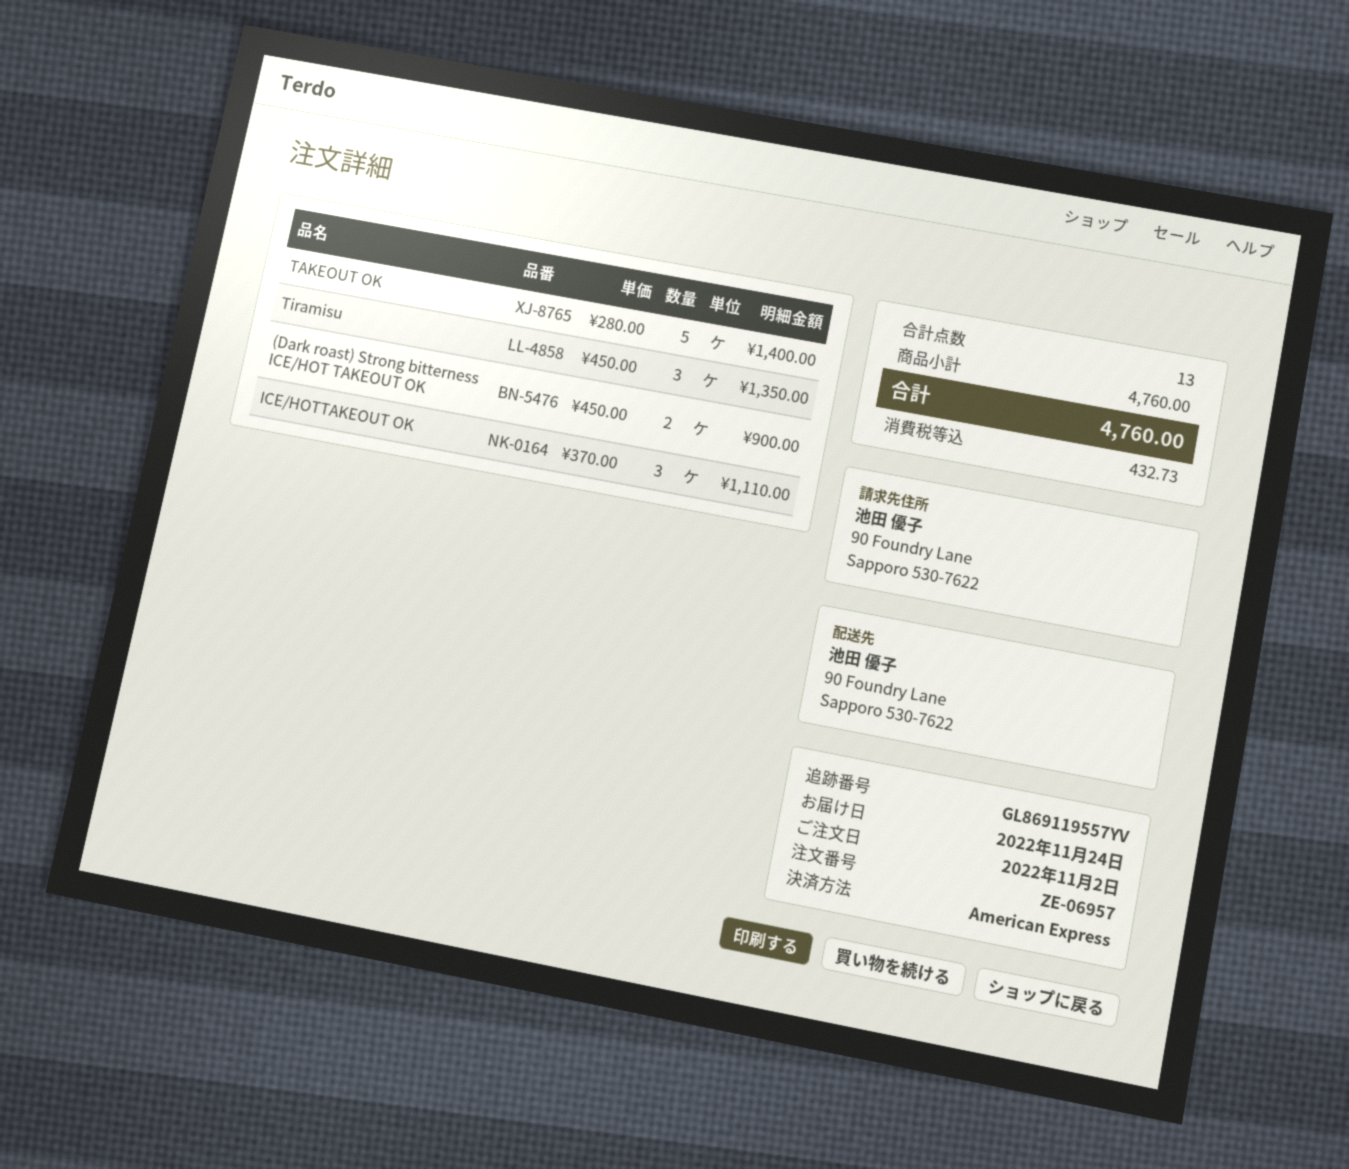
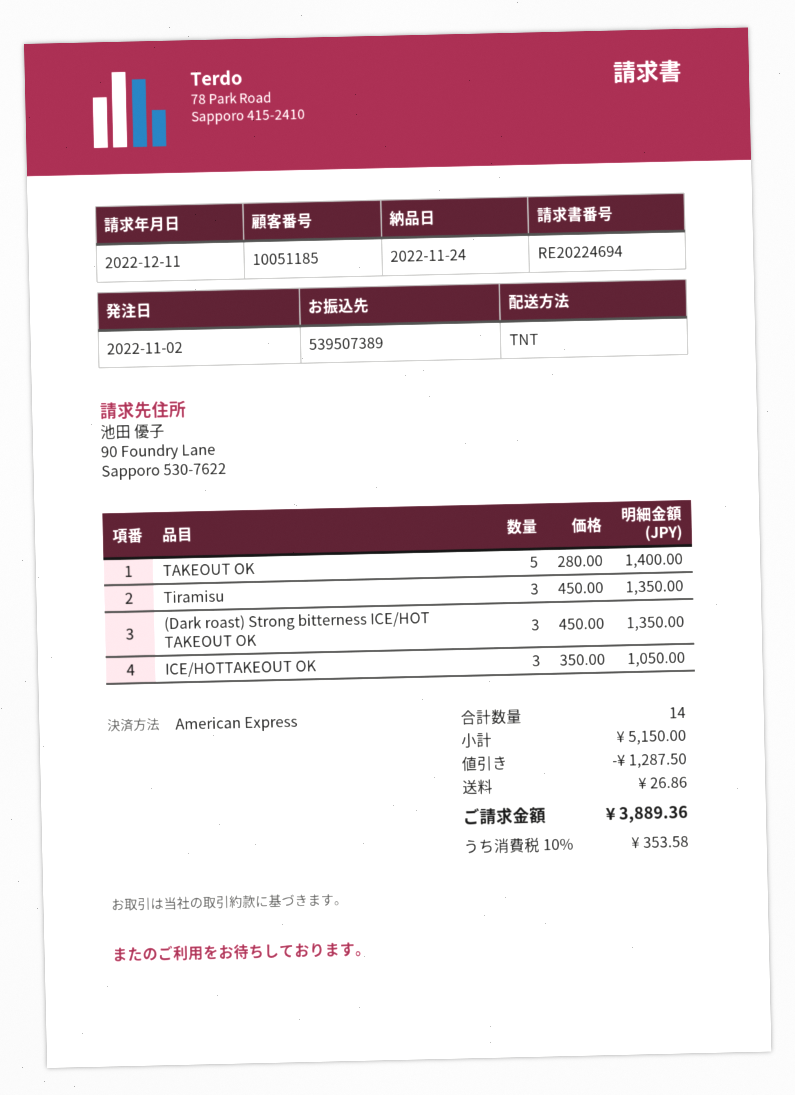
(Dark roast) Strong bitterness ICE/HOT TAKEOUT OK: 2 x 450.00 = 900.00 -> 3 x 450.00 = 1350.00
ICE/HOTTAKEOUT OK: 3 x 370.00 = 1110.00 -> 3 x 350.00 = 1050.00
total quantity: 13 -> 14
subtotal: 4760.00 -> 5150.00
discount: none -> 1287.50
shipping: none -> 26.86
tax: 432.73 -> 353.58
total: 4760.00 -> 3889.36

